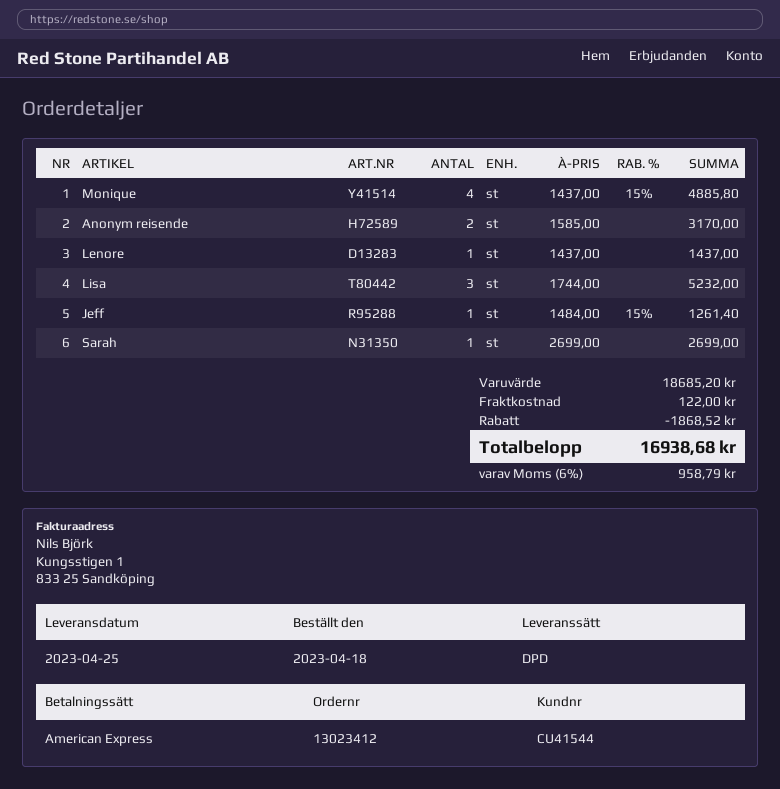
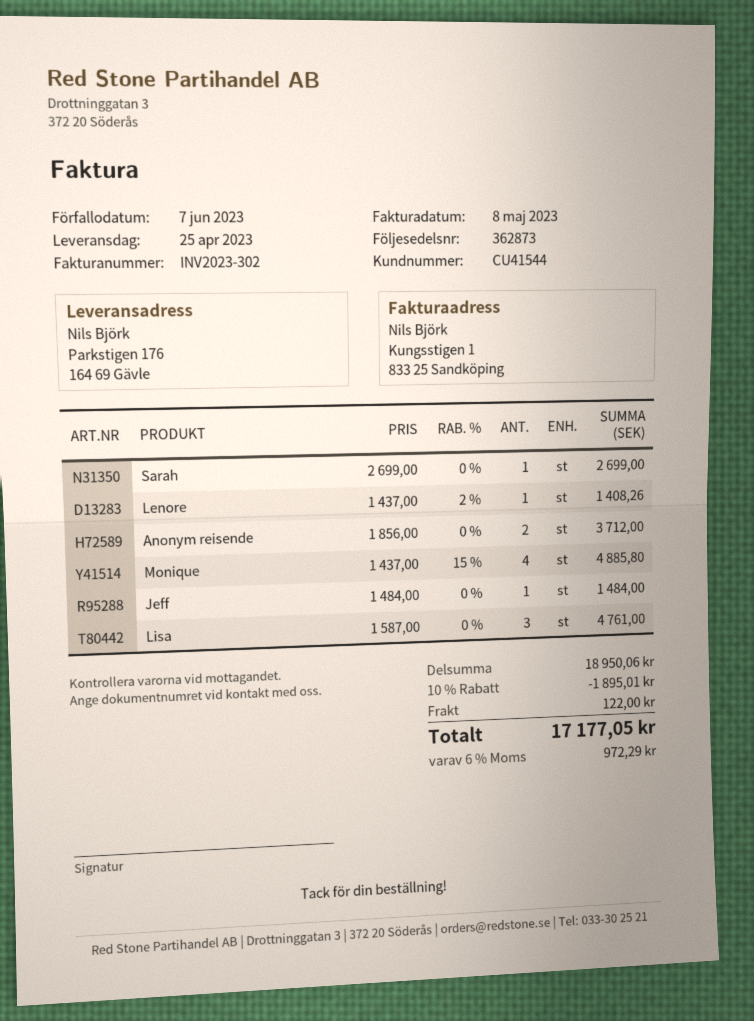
Anonym reisende: 2 x 1585.00 = 3170.00 -> 2 x 1856.00 = 3712.00
Lenore: 1 x 1437.00 = 1437.00 -> 1 x 1437.00 - 2% = 1408.26
Lisa: 3 x 1744.00 = 5232.00 -> 3 x 1587.00 = 4761.00
Jeff: 1 x 1484.00 - 15% = 1261.40 -> 1 x 1484.00 = 1484.00
subtotal: 18685.20 -> 18950.06
discount: 1868.52 -> 1895.01
tax: 6% = 958.79 -> 6% = 972.29
total: 16938.68 -> 17177.05

